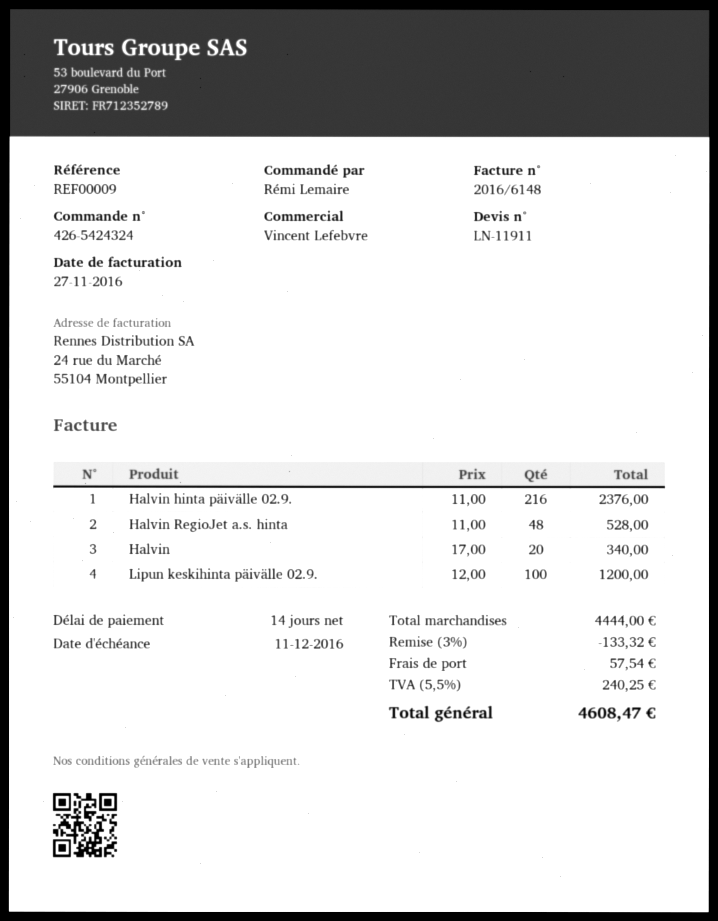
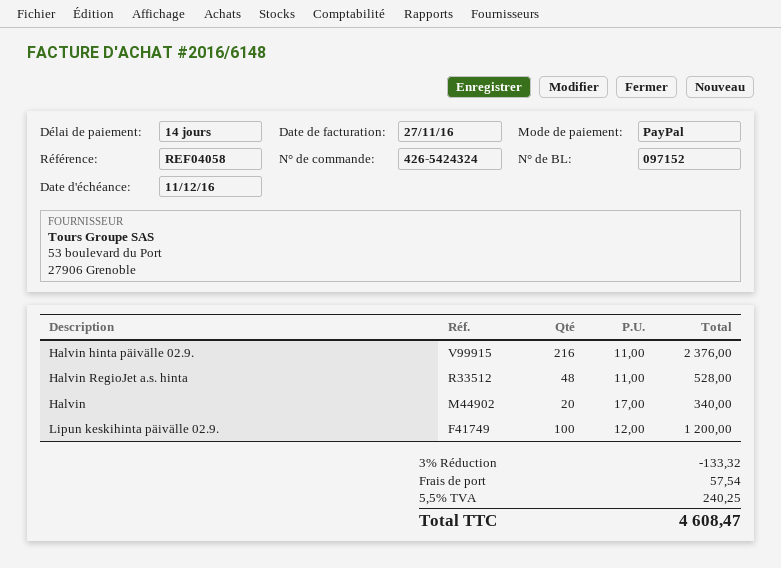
reference: REF00009 -> REF04058

